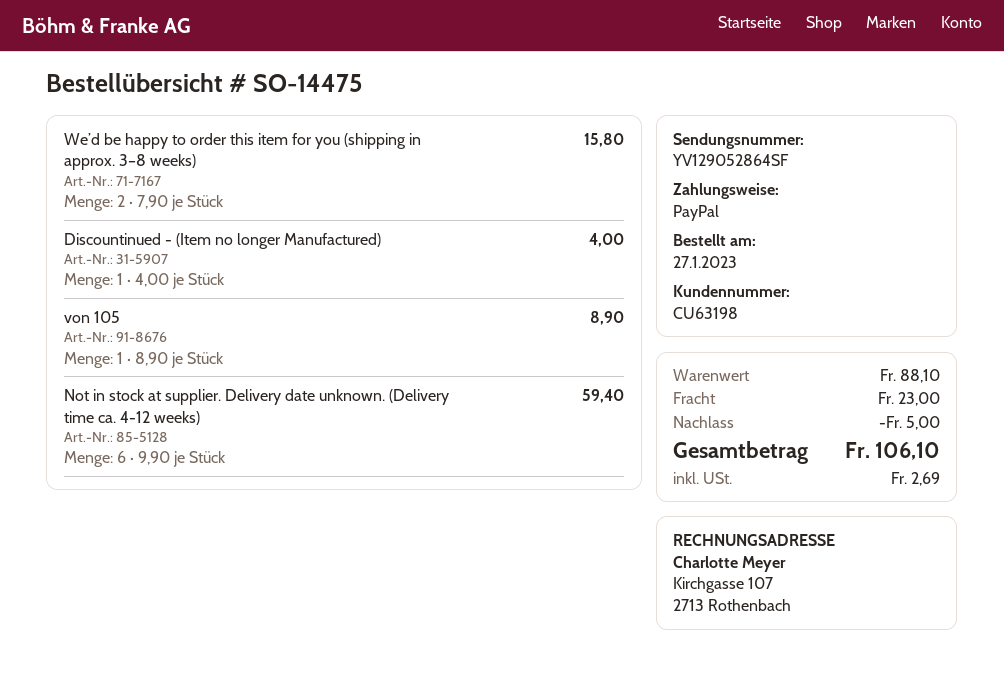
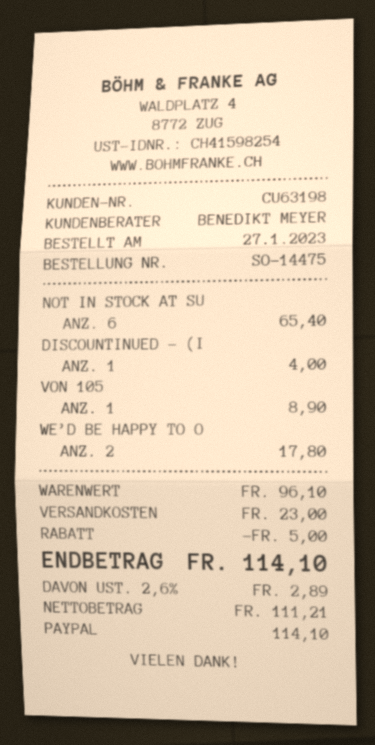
We’d be happy to order this item for you (shipping in approx. 3–8 weeks): 2 for 15.80 -> 2 for 17.80
Not in stock at supplier. Delivery date unknown. (Delivery time ca. 4-12 weeks): 6 for 59.40 -> 6 for 65.40
subtotal: 88.10 -> 96.10
tax: 2.69 -> 2.89
total: 106.10 -> 114.10

